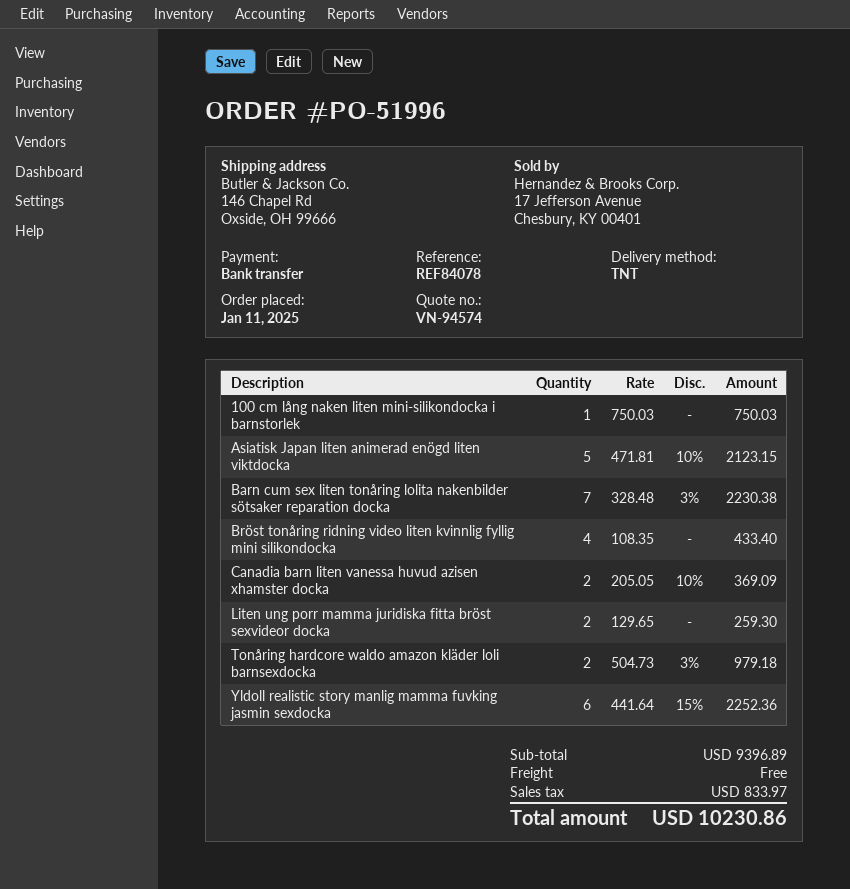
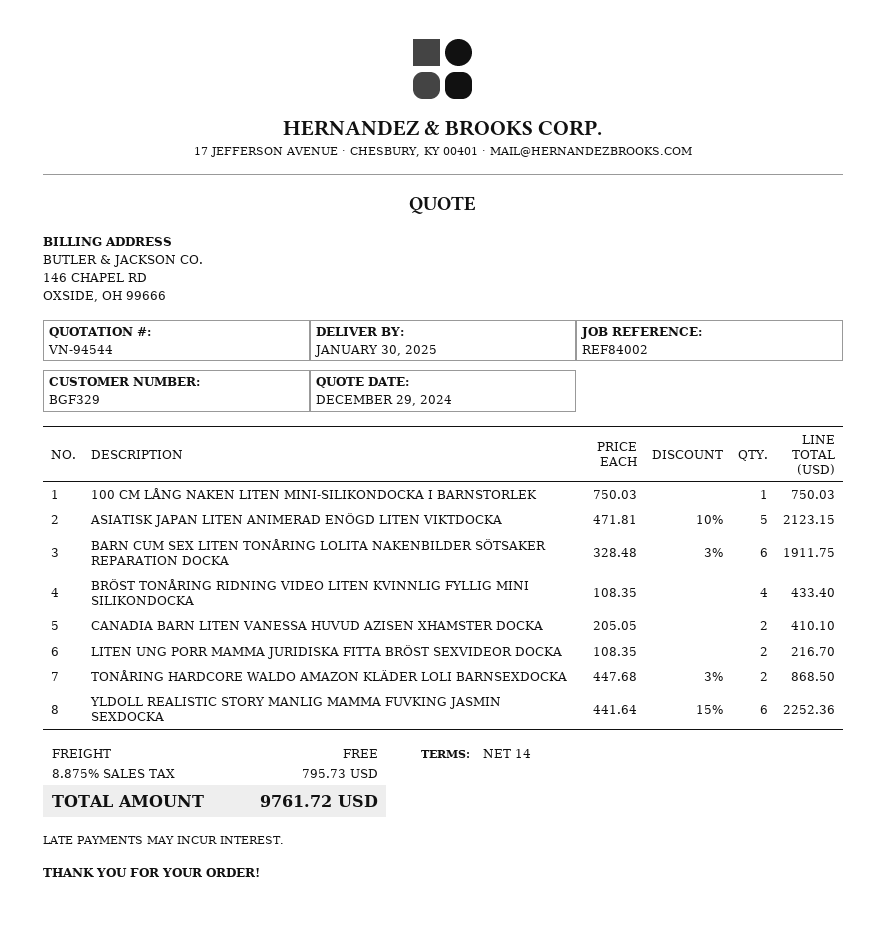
quote number: VN-94574 -> VN-94544
reference: REF84078 -> REF84002
Barn cum sex liten tonåring lolita nakenbilder sötsaker reparation docka: 7 x 328.48 - 3% = 2230.38 -> 6 x 328.48 - 3% = 1911.75
Canadia barn liten vanessa huvud azisen xhamster docka: 2 x 205.05 - 10% = 369.09 -> 2 x 205.05 = 410.10
Liten ung porr mamma juridiska fitta bröst sexvideor docka: 2 x 129.65 = 259.30 -> 2 x 108.35 = 216.70
Tonåring hardcore waldo amazon kläder loli barnsexdocka: 2 x 504.73 - 3% = 979.18 -> 2 x 447.68 - 3% = 868.50
tax: 833.97 -> 795.73
total: 10230.86 -> 9761.72

